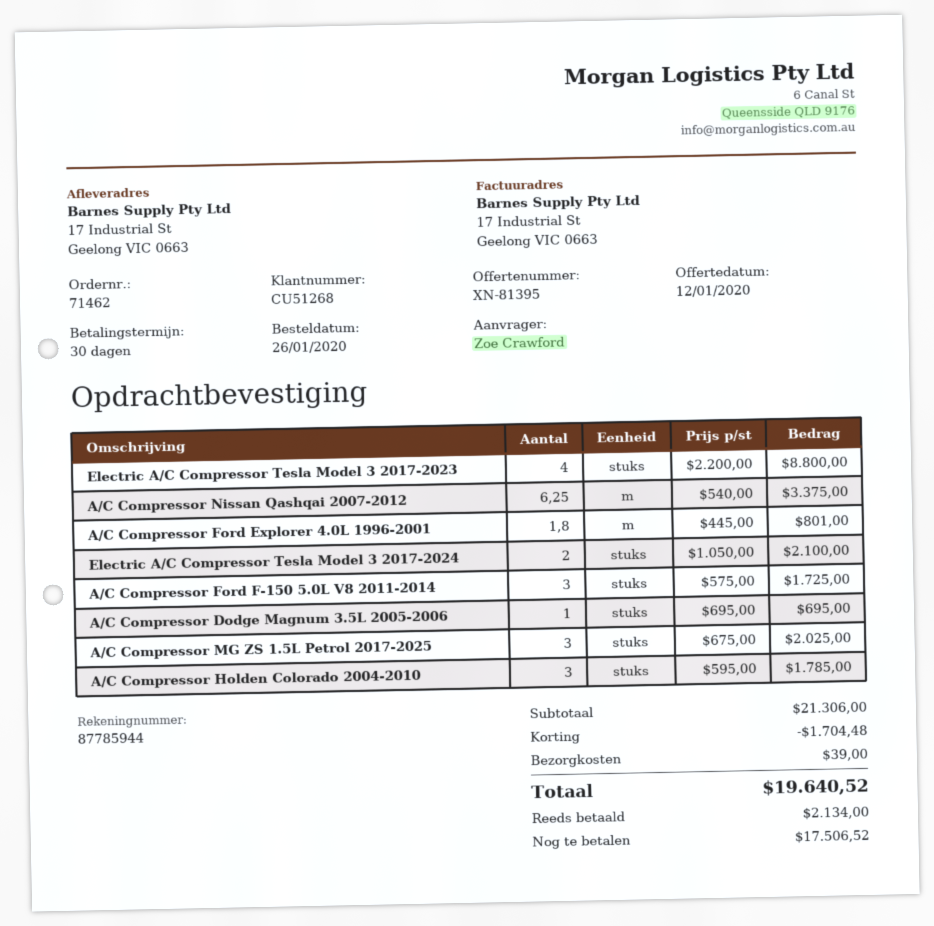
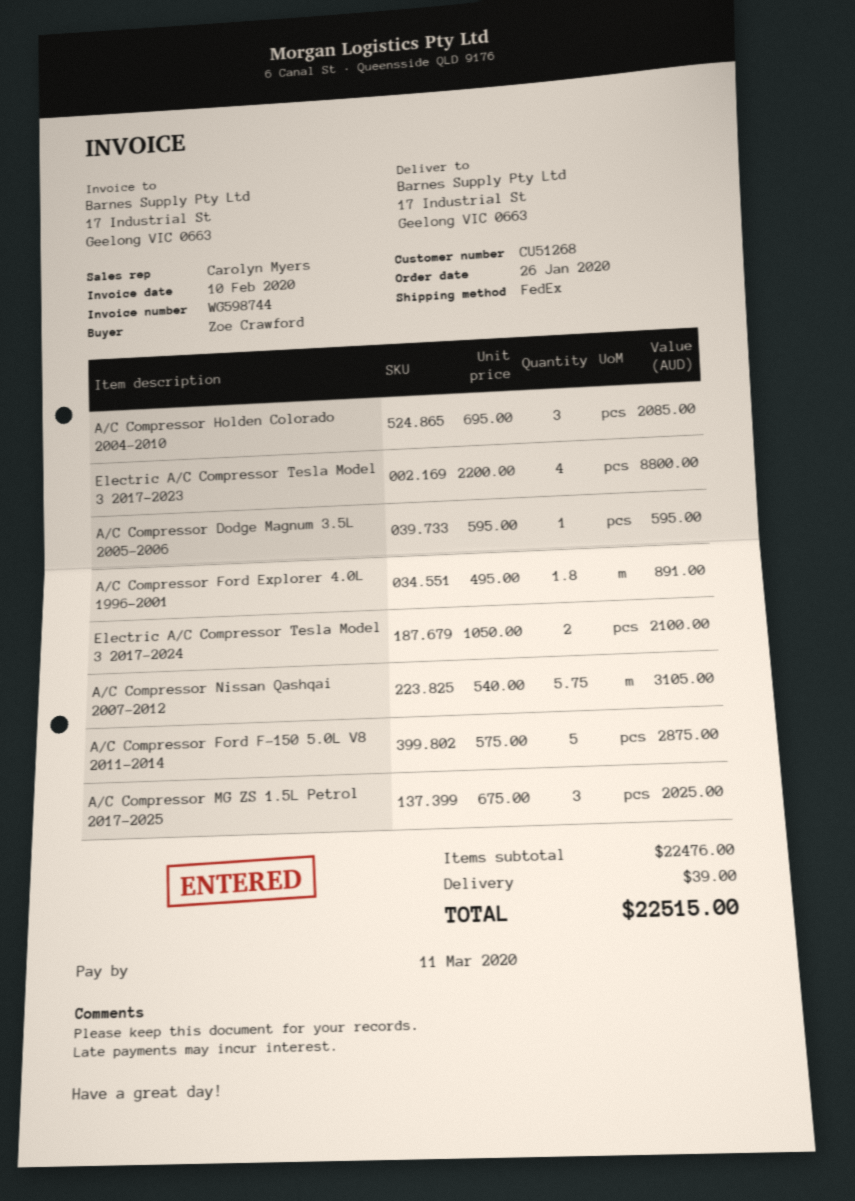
A/C Compressor Nissan Qashqai 2007-2012: 6.25 x 540.00 = 3375.00 -> 5.75 x 540.00 = 3105.00
A/C Compressor Ford Explorer 4.0L 1996-2001: 1.8 x 445.00 = 801.00 -> 1.8 x 495.00 = 891.00
A/C Compressor Ford F-150 5.0L V8 2011-2014: 3 x 575.00 = 1725.00 -> 5 x 575.00 = 2875.00
A/C Compressor Dodge Magnum 3.5L 2005-2006: 1 x 695.00 = 695.00 -> 1 x 595.00 = 595.00
A/C Compressor Holden Colorado 2004-2010: 3 x 595.00 = 1785.00 -> 3 x 695.00 = 2085.00
subtotal: 21306.00 -> 22476.00
discount: 1704.48 -> none
total: 19640.52 -> 22515.00

